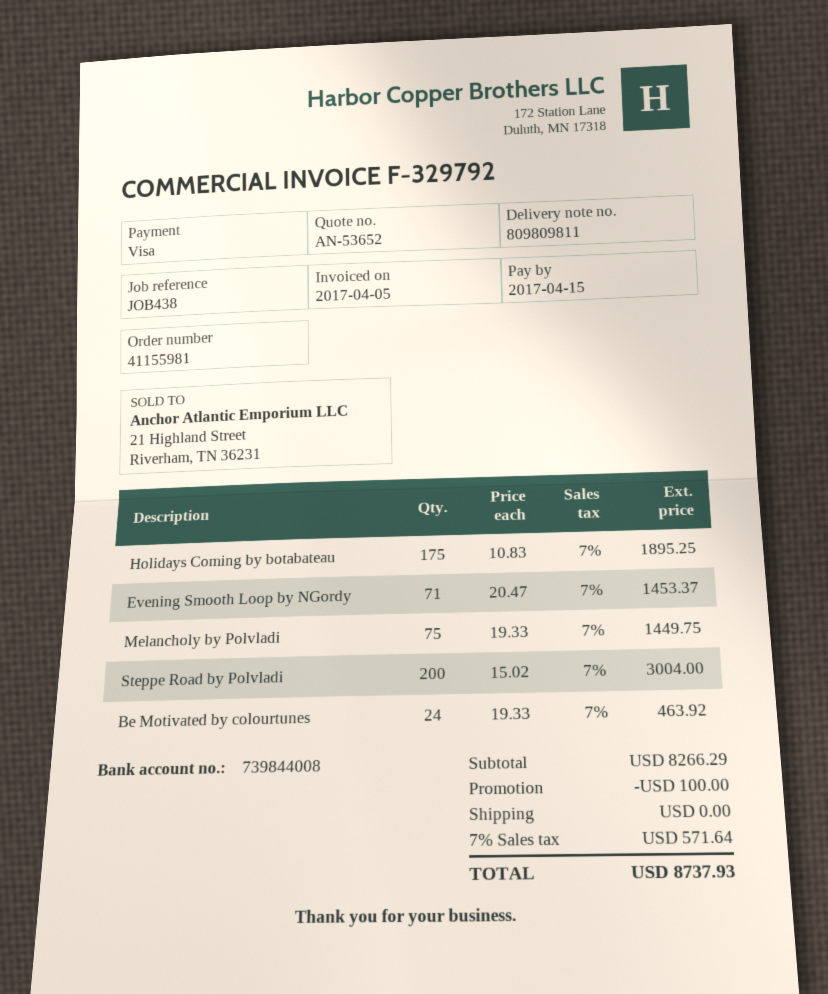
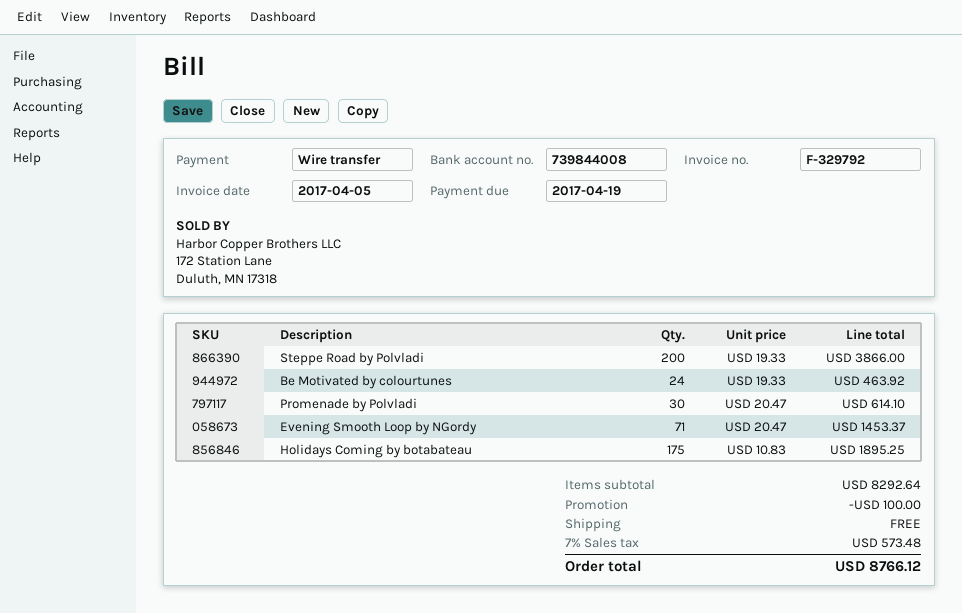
due date: 2017-04-15 -> 2017-04-19
payment method: Visa -> bank transfer
Melancholy by Polvladi: 75 x 19.33 = 1449.75 -> none
Steppe Road by Polvladi: 200 x 15.02 = 3004.00 -> 200 x 19.33 = 3866.00
Promenade by Polvladi: none -> 30 x 20.47 = 614.10
subtotal: 8266.29 -> 8292.64
tax: 7% = 571.64 -> 7% = 573.48
total: 8737.93 -> 8766.12

